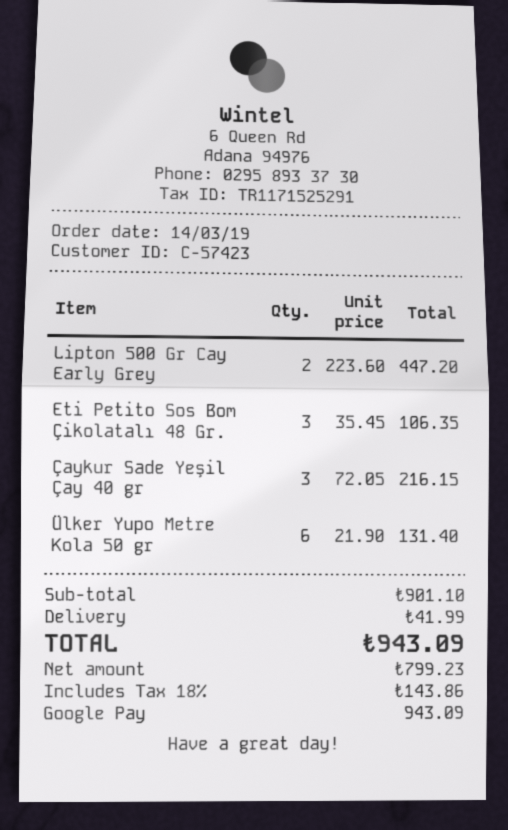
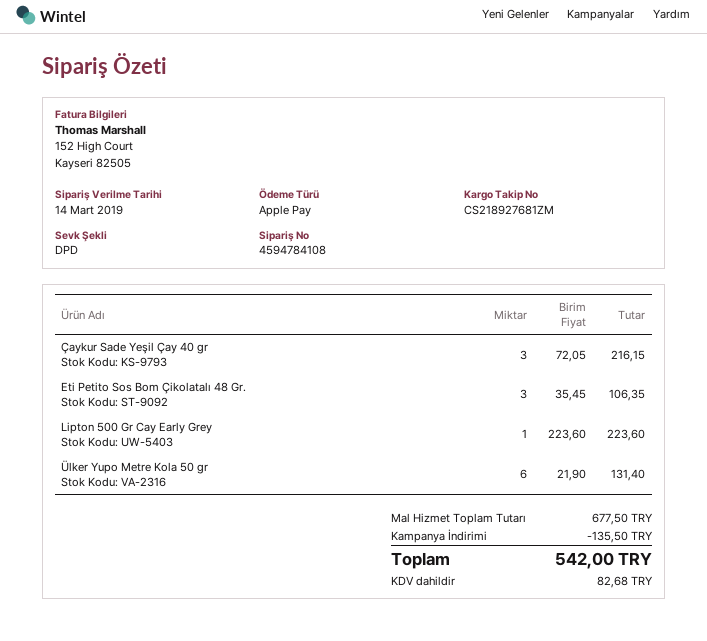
payment method: Google Pay -> Apple Pay
Lipton 500 Gr Cay Early Grey: 2 x 223.60 = 447.20 -> 1 x 223.60 = 223.60
subtotal: 901.10 -> 677.50
discount: none -> 135.50
shipping: 41.99 -> none
tax: 143.86 -> 82.68
total: 943.09 -> 542.00

